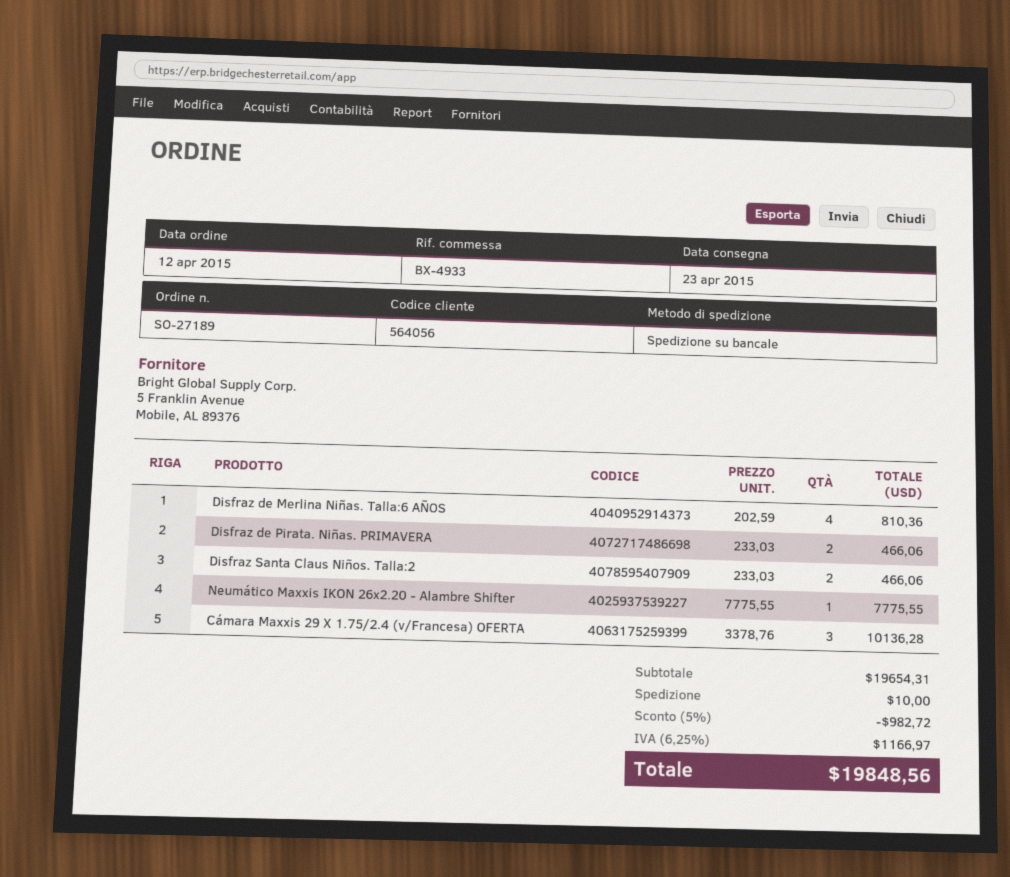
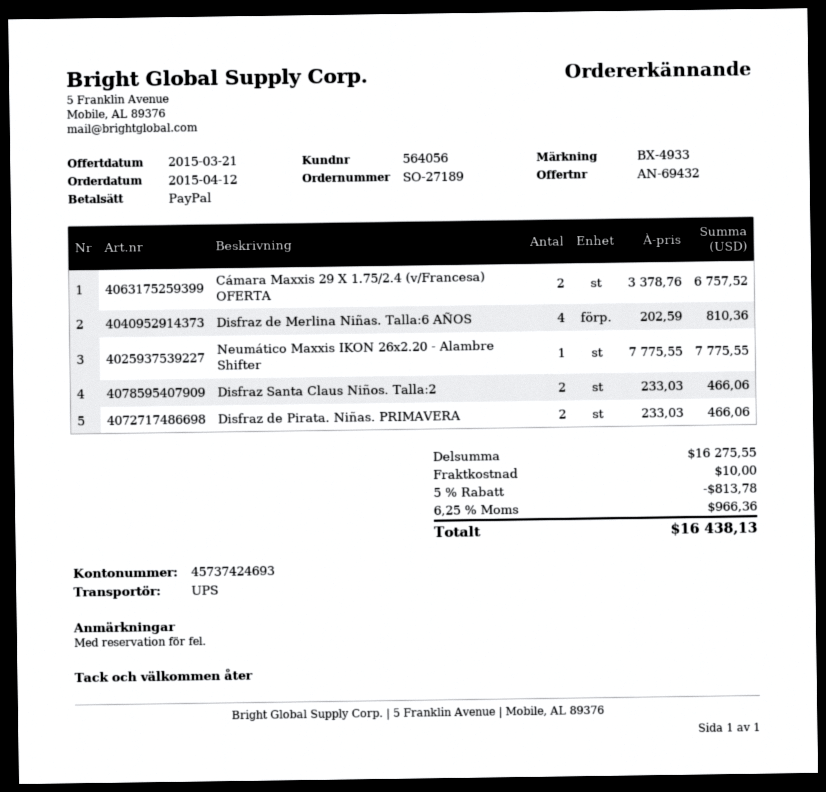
shipping method: pallet freight -> UPS
Cámara Maxxis 29 X 1.75/2.4 (v/Francesa) OFERTA: 3 x 3378.76 = 10136.28 -> 2 x 3378.76 = 6757.52
subtotal: 19654.31 -> 16275.55
discount: 5% = 982.72 -> 5% = 813.78
tax: 6.25% = 1166.97 -> 6.25% = 966.36
total: 19848.56 -> 16438.13

